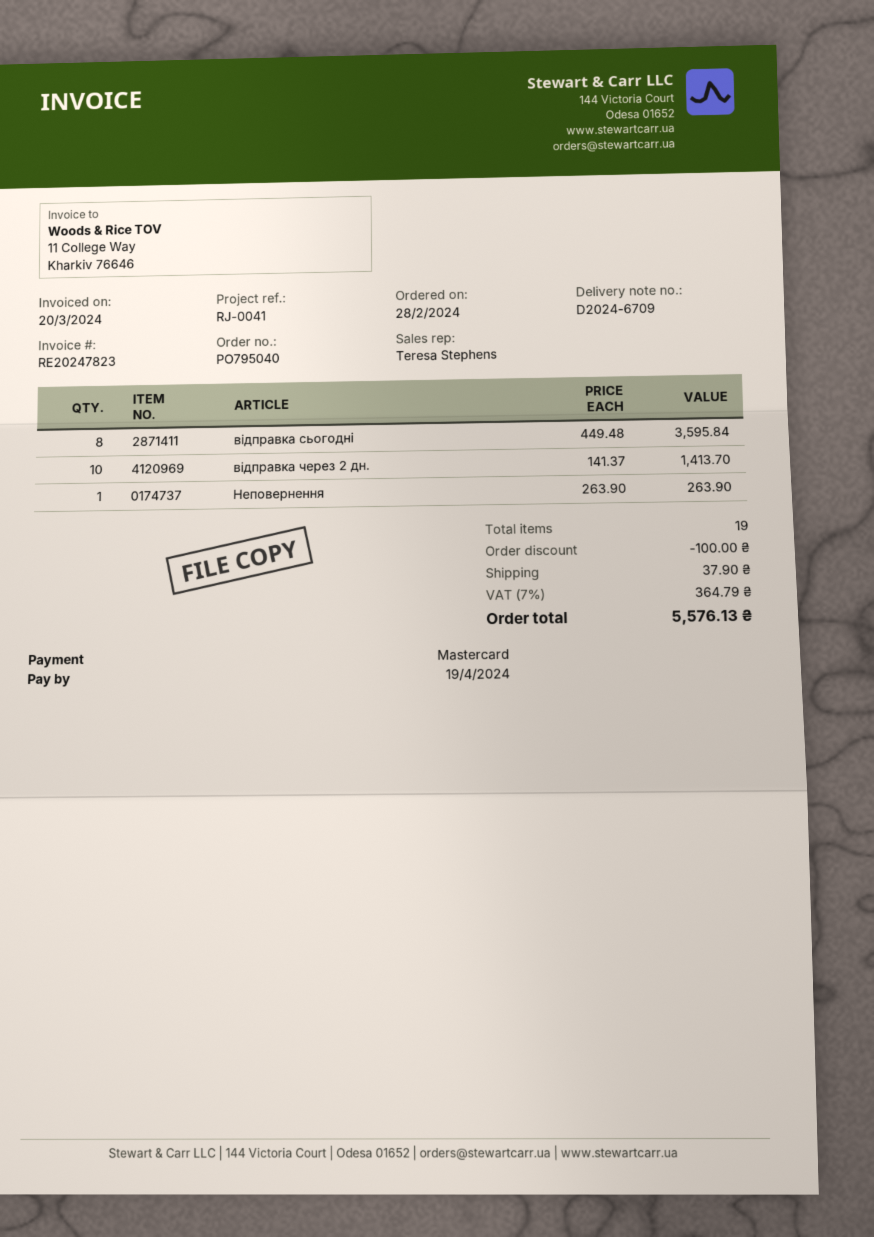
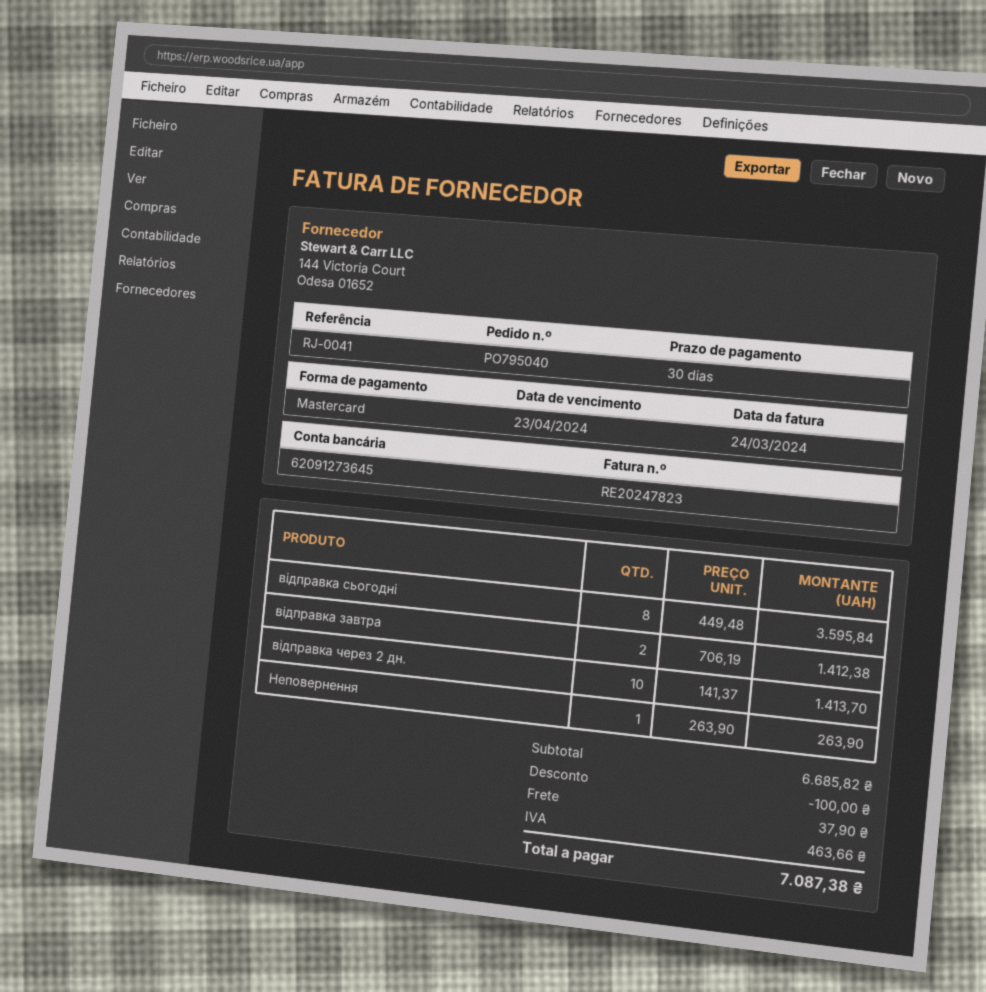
invoice date: 2024-03-20 -> 2024-03-24
due date: 2024-04-19 -> 2024-04-23
відправка завтра: none -> 2 x 706.19 = 1412.38
tax: 364.79 -> 463.66
total: 5576.13 -> 7087.38

